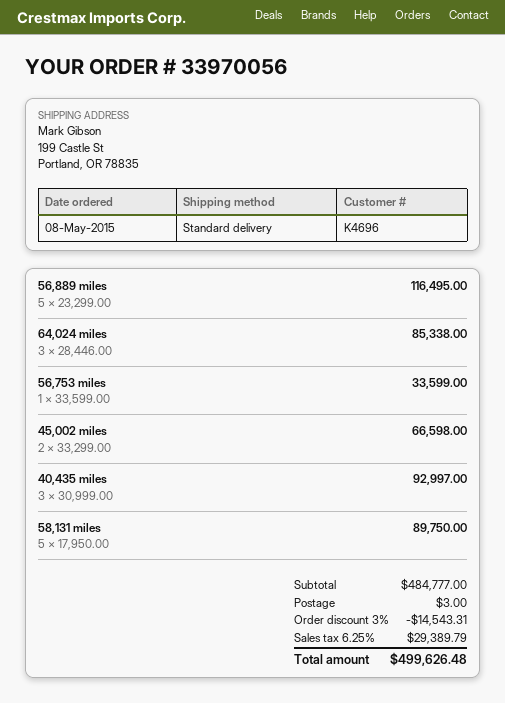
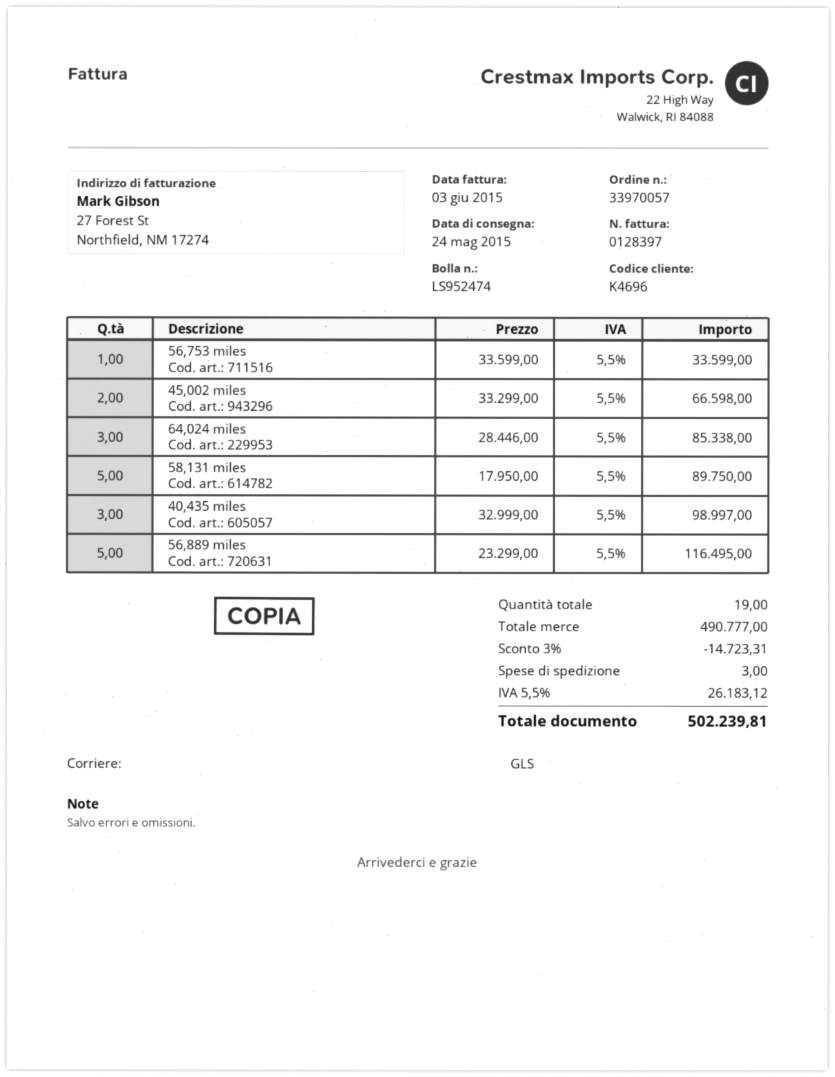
order number: 33970056 -> 33970057
shipping method: standard -> GLS
40,435 miles: 3 x 30999.00 = 92997.00 -> 3 x 32999.00 = 98997.00
subtotal: 484777.00 -> 490777.00
discount: 3% = 14543.31 -> 3% = 14723.31
tax: 6.25% = 29389.79 -> 5.5% = 26183.12
total: 499626.48 -> 502239.81

